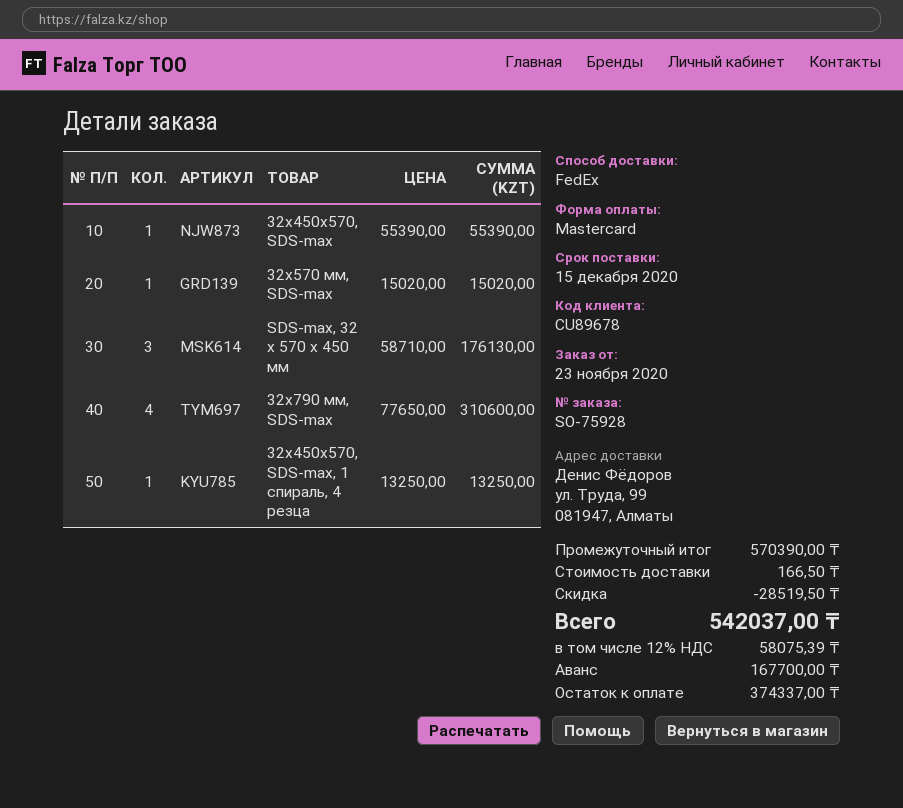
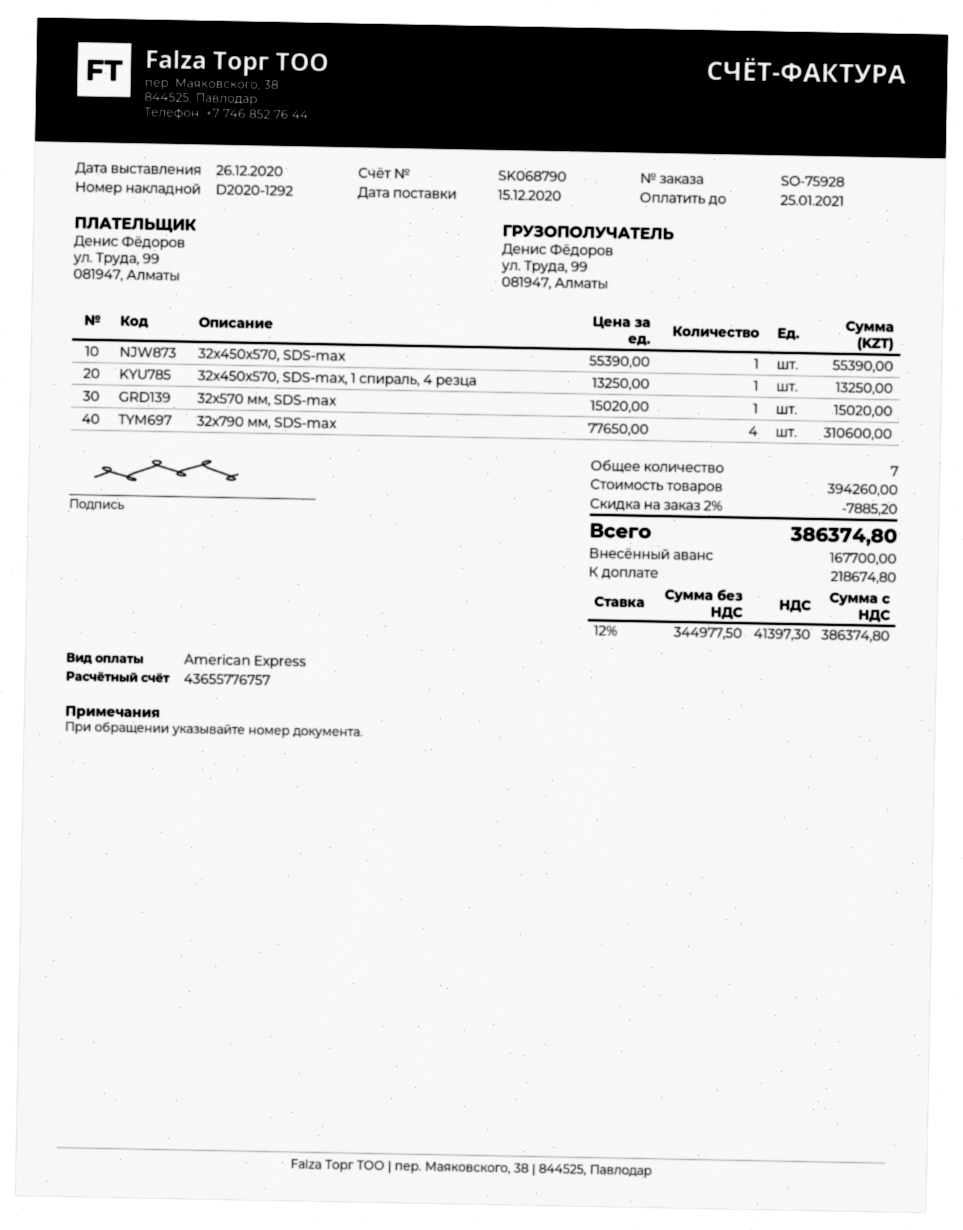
payment method: Mastercard -> American Express
SDS-max, 32 x 570 x 450 мм: 3 x 58710.00 = 176130.00 -> none
subtotal: 570390.00 -> 394260.00
discount: 28519.50 -> 7885.20
shipping: 166.50 -> none
tax: 12% = 58075.39 -> 12% = 41397.30
total: 542037.00 -> 386374.80
balance: 374337.00 -> 218674.80

